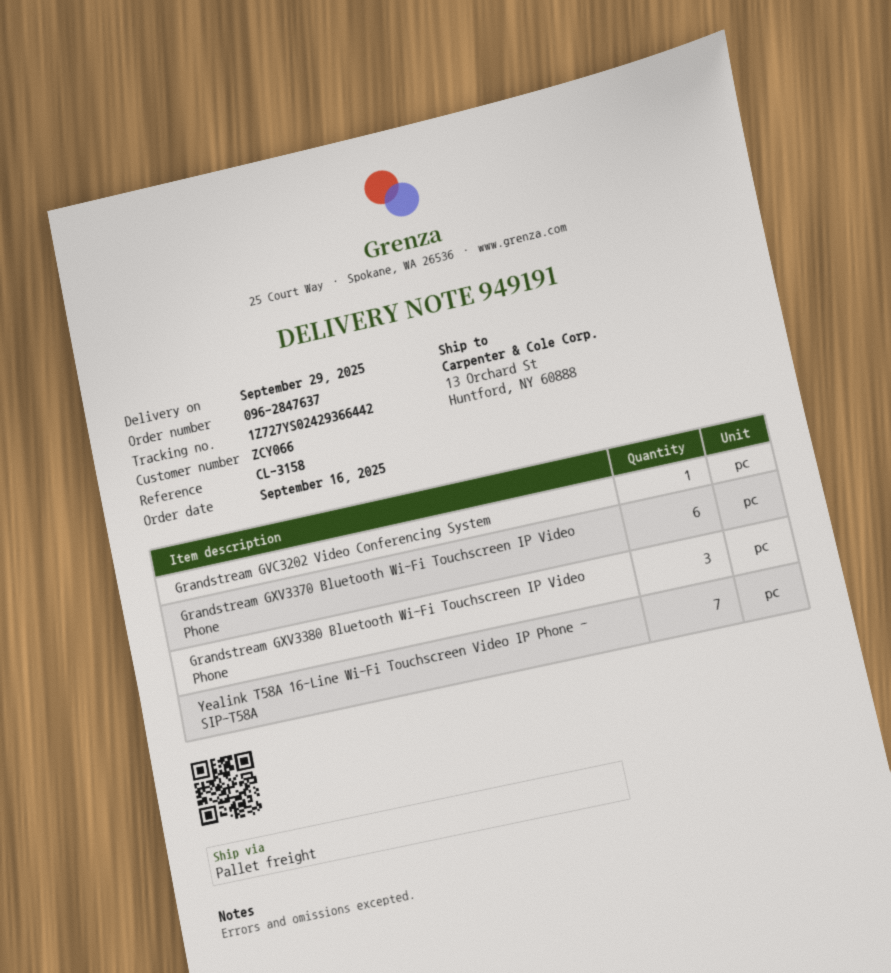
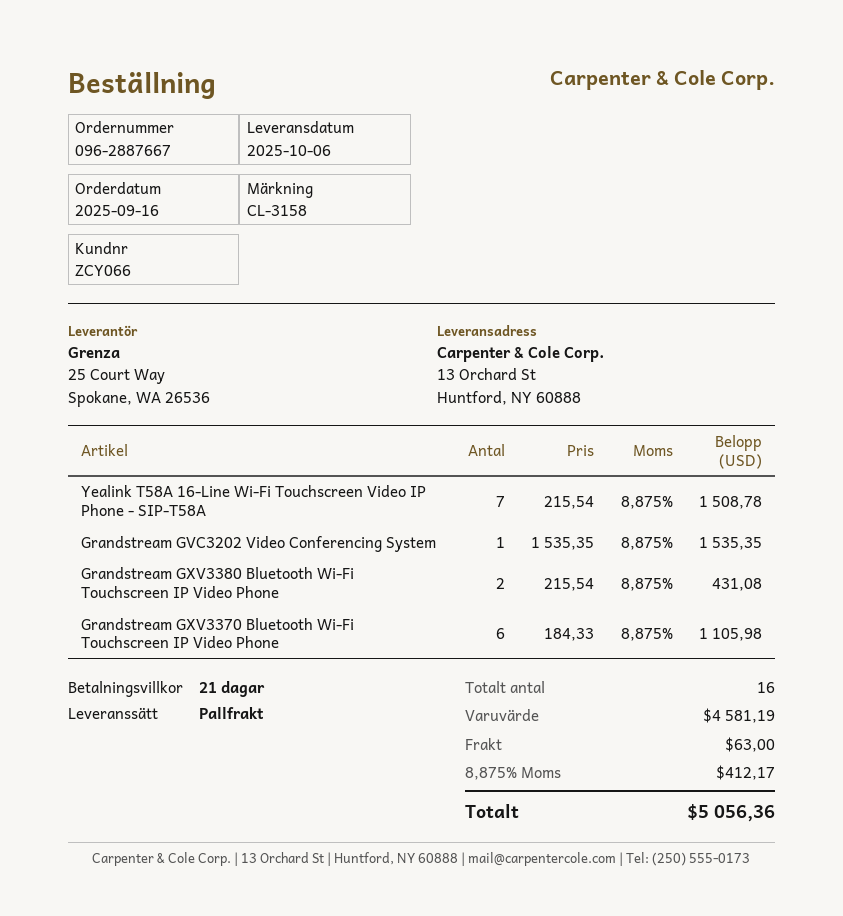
order number: 096-2847637 -> 096-2887667
delivery date: 2025-09-29 -> 2025-10-06
Grandstream GXV3380 Bluetooth Wi-Fi Touchscreen IP Video Phone: 3 -> 2

